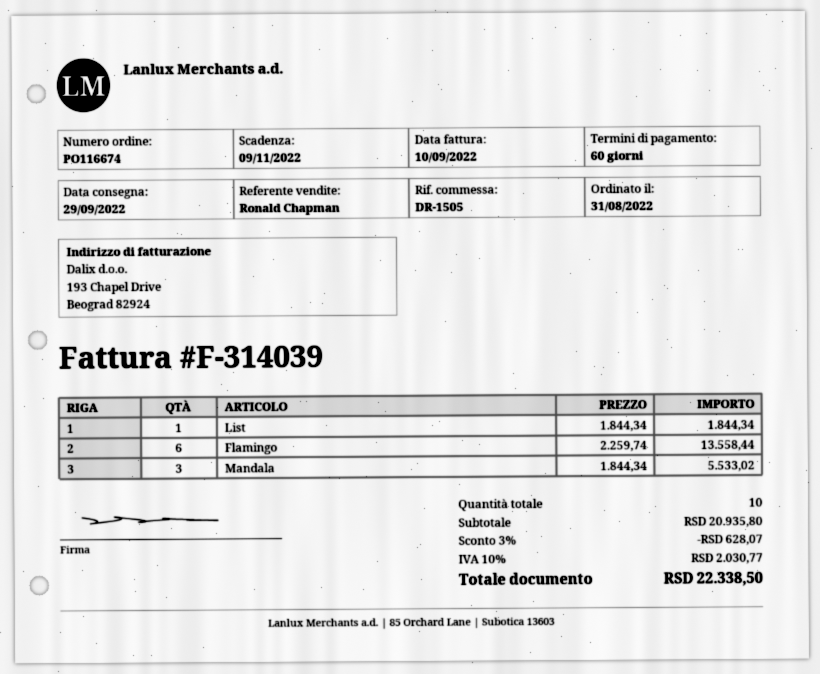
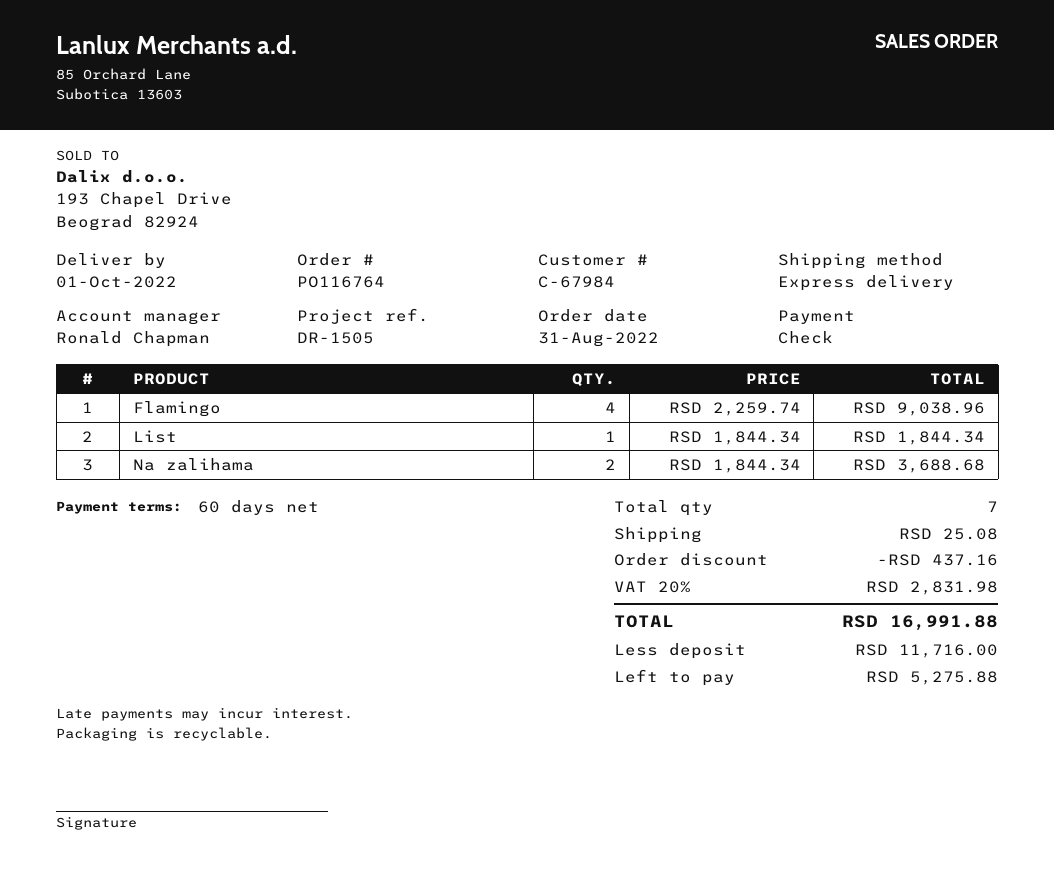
order number: PO116674 -> PO116764
delivery date: 2022-09-29 -> 2022-10-01
Flamingo: 6 x 2259.74 = 13558.44 -> 4 x 2259.74 = 9038.96
Mandala: 3 x 1844.34 = 5533.02 -> none
Na zalihama: none -> 2 x 1844.34 = 3688.68
total quantity: 10 -> 7
discount: 628.07 -> 437.16
shipping: none -> 25.08
tax: 10% = 2030.77 -> 20% = 2831.98
total: 22338.50 -> 16991.88

